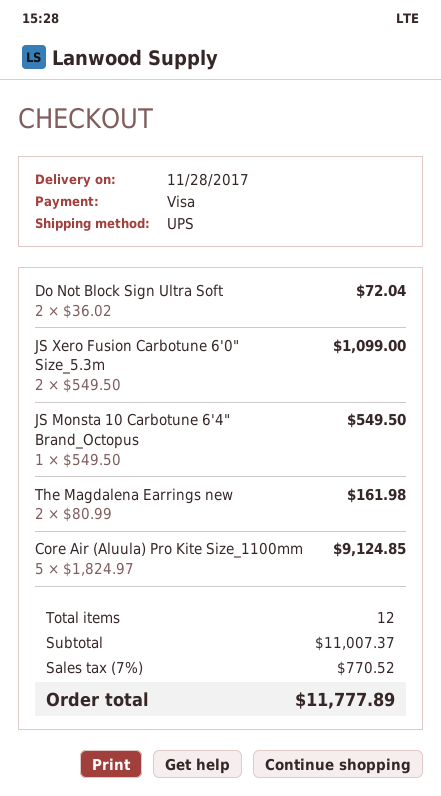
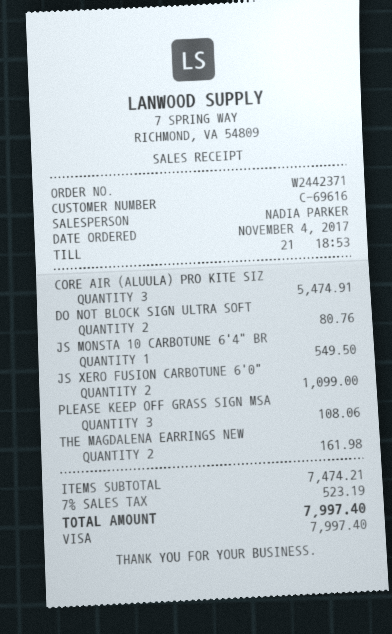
Do Not Block Sign Ultra Soft: 2 for 72.04 -> 2 for 80.76
Core Air (Aluula) Pro Kite Size_1100mm: 5 for 9124.85 -> 3 for 5474.91
PLEASE KEEP OFF GRASS SIGN MSA: none -> 3 for 108.06
subtotal: 11007.37 -> 7474.21
tax: 7% = 770.52 -> 7% = 523.19
total: 11777.89 -> 7997.40

